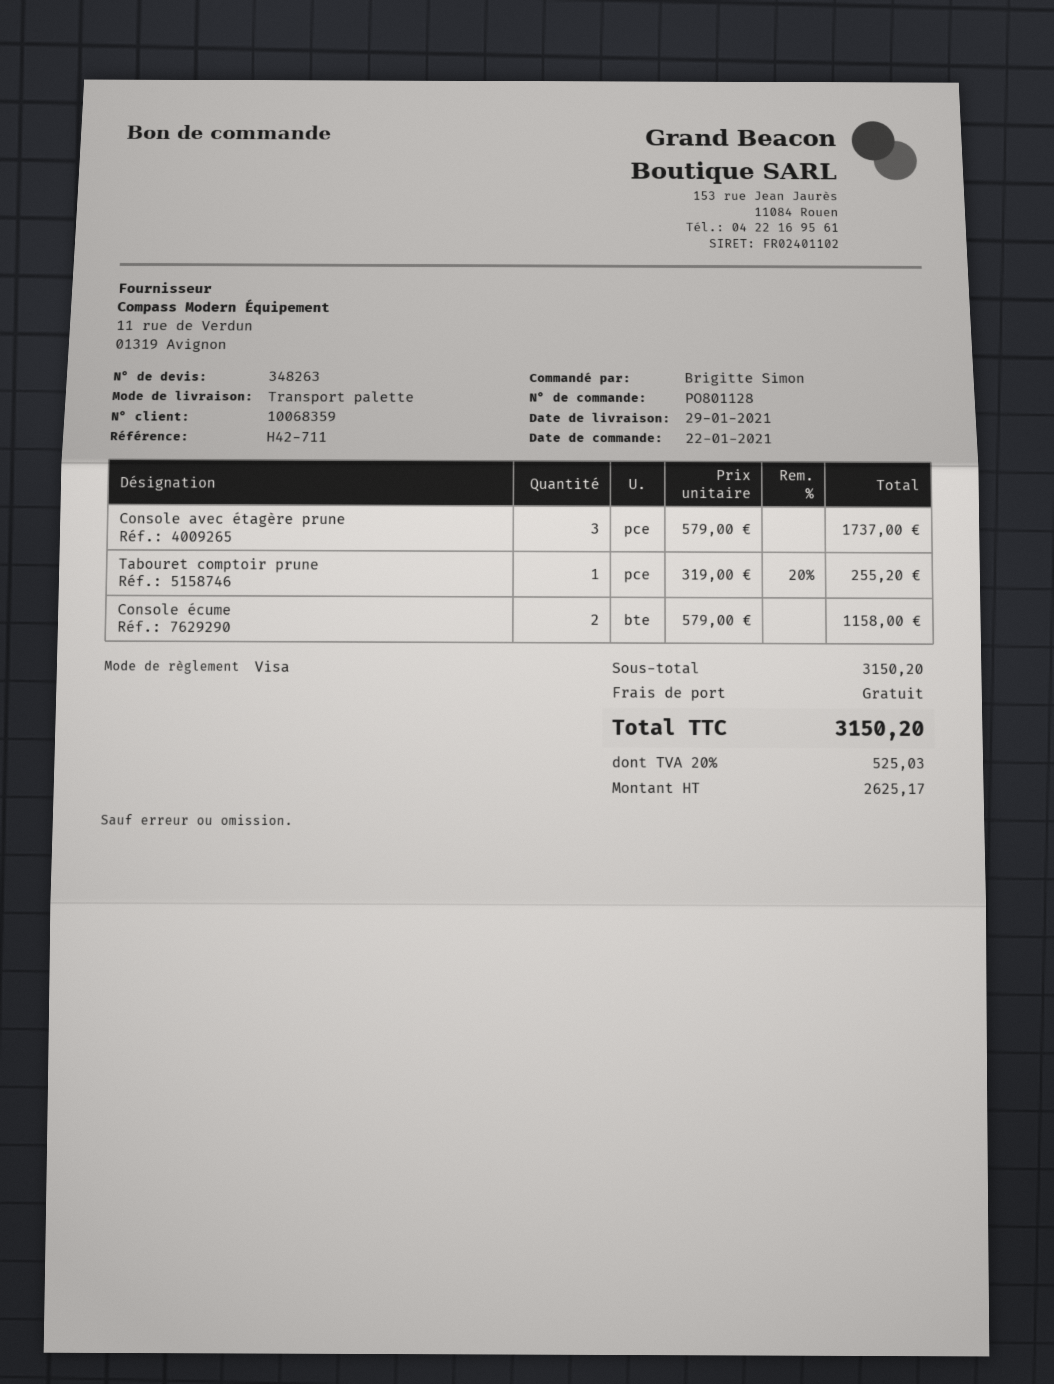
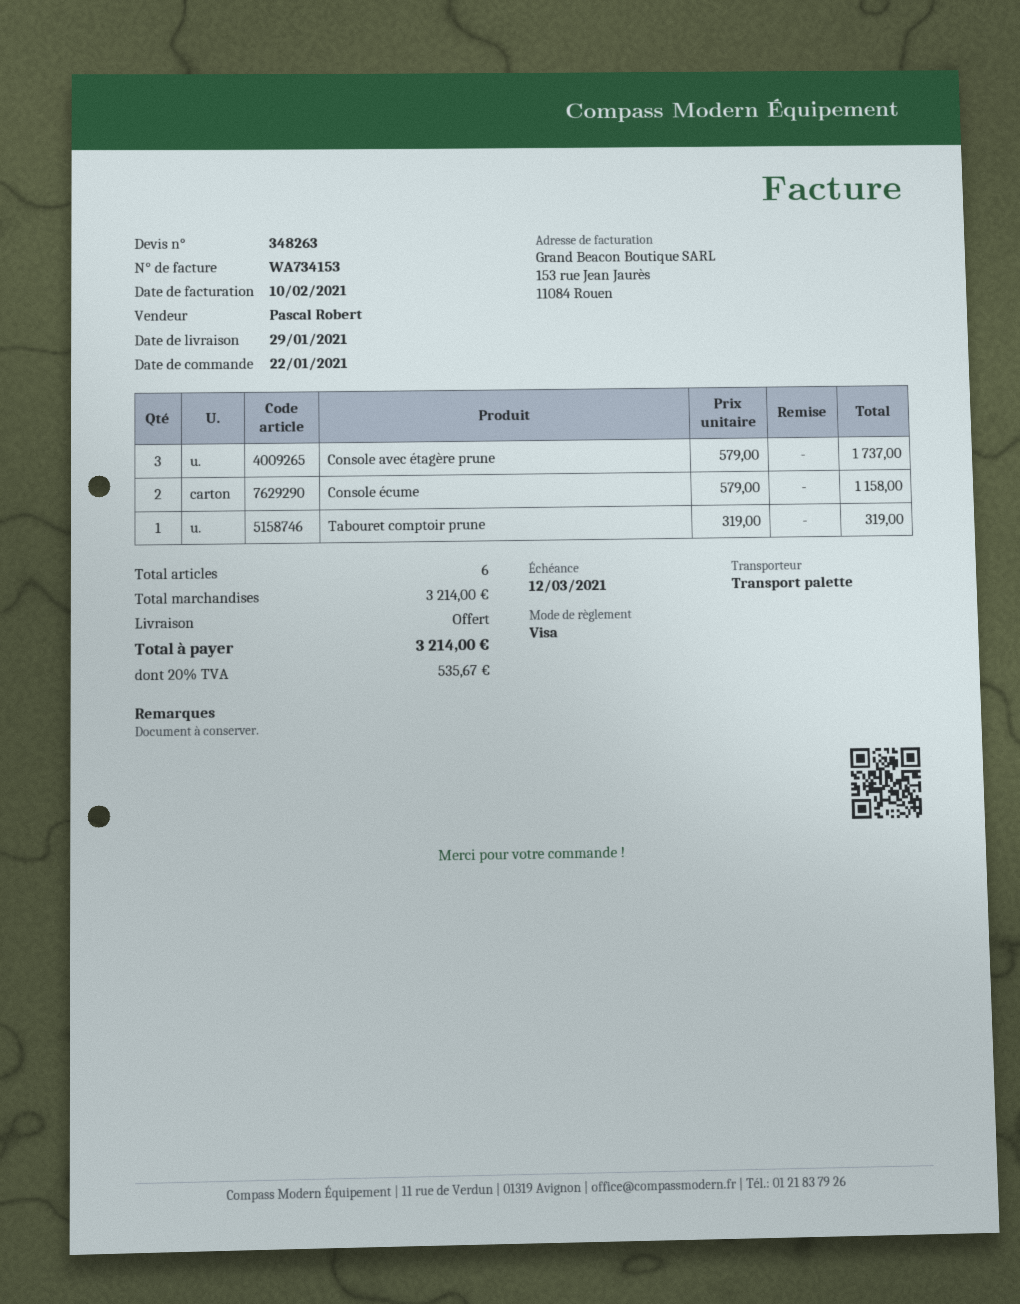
Tabouret comptoir prune: 1 x 319.00 - 20% = 255.20 -> 1 x 319.00 = 319.00
subtotal: 3150.20 -> 3214.00
tax: 20% = 525.03 -> 20% = 535.67
total: 3150.20 -> 3214.00

